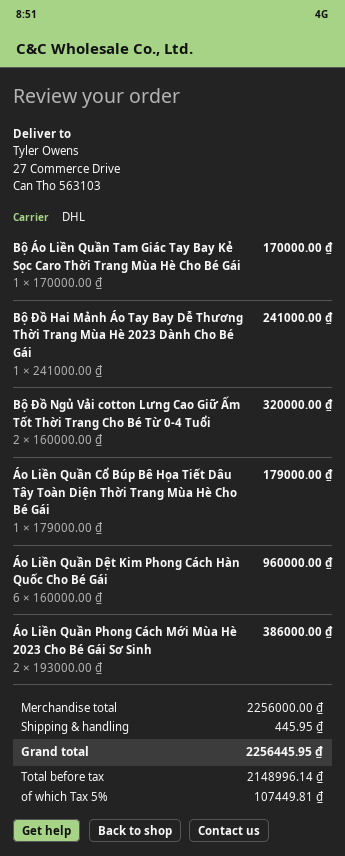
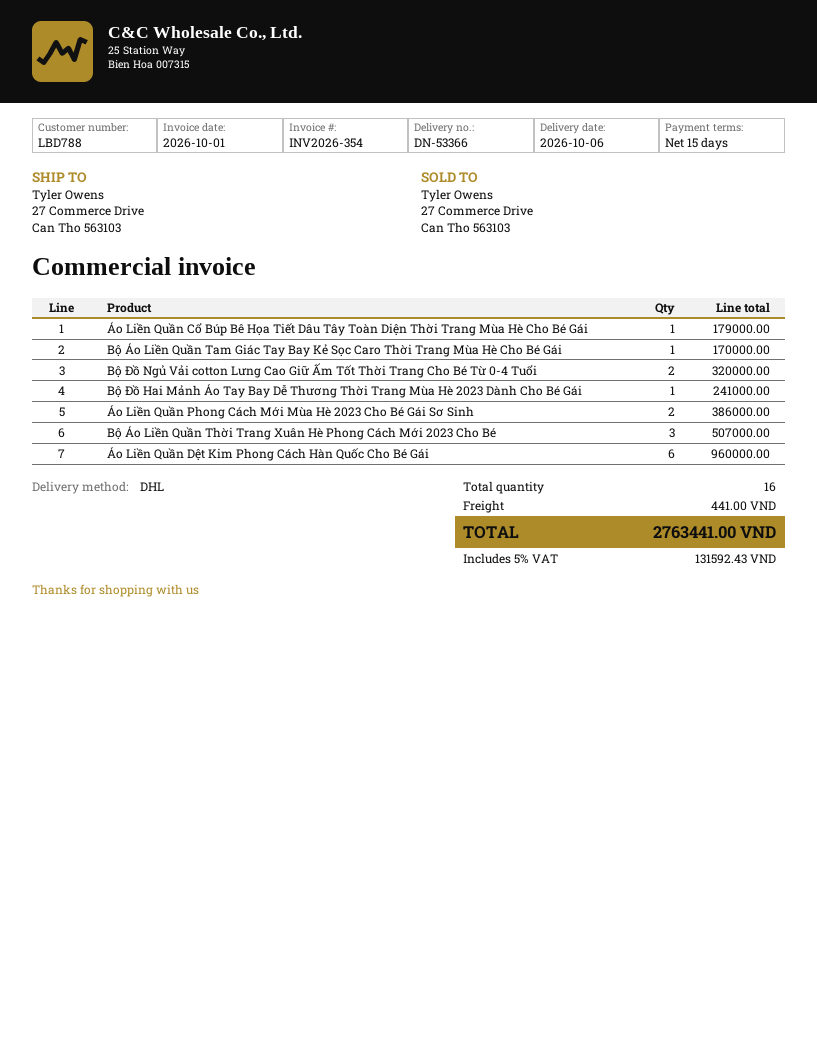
Bộ Áo Liền Quần Thời Trang Xuân Hè Phong Cách Mới 2023 Cho Bé: none -> 3 for 507000.00
shipping: 445.95 -> 441.00
tax: 5% = 107449.81 -> 5% = 131592.43
total: 2256445.95 -> 2763441.00

